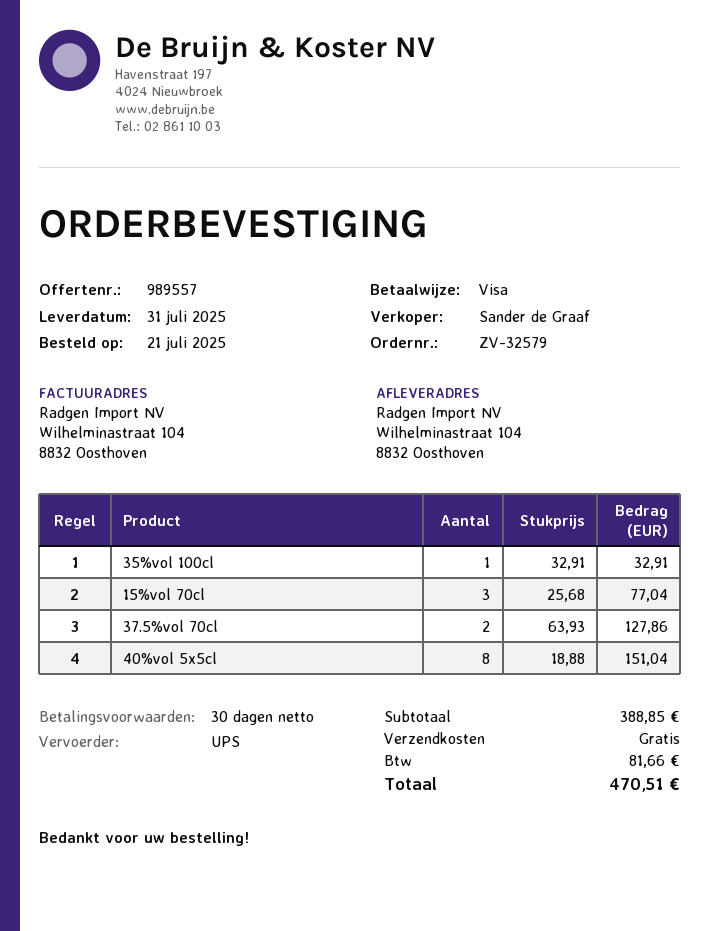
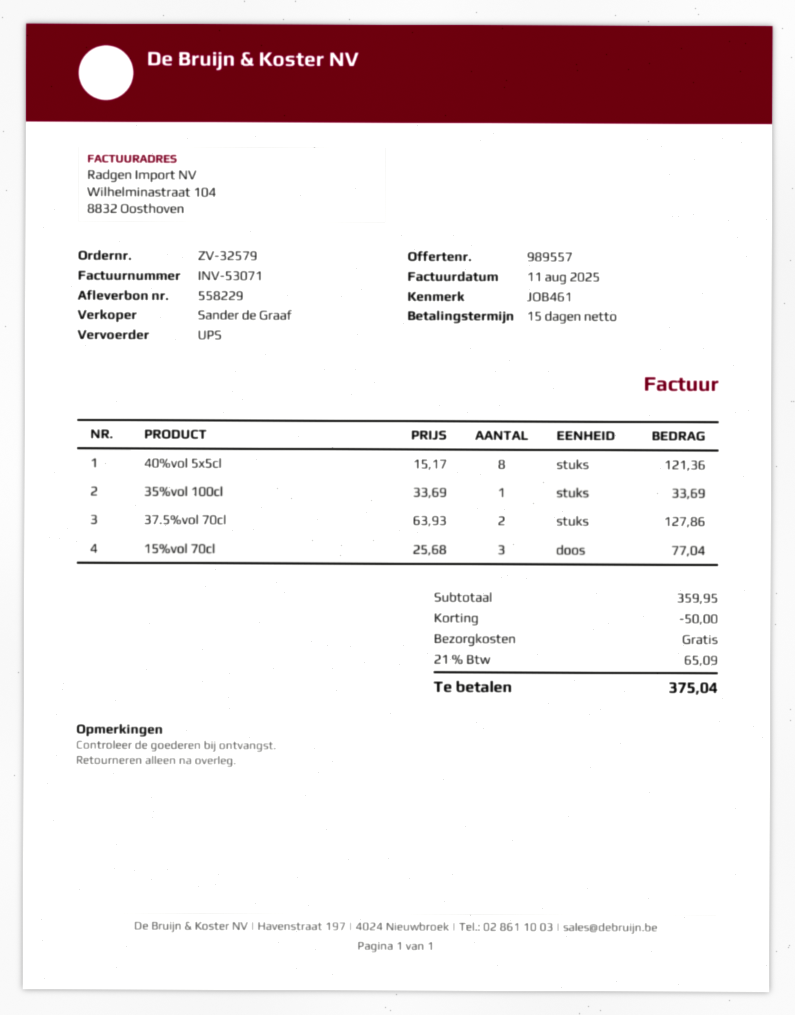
payment terms: 30 days -> 15 days
35%vol 100cl: 1 x 32.91 = 32.91 -> 1 x 33.69 = 33.69
40%vol 5x5cl: 8 x 18.88 = 151.04 -> 8 x 15.17 = 121.36
subtotal: 388.85 -> 359.95
discount: none -> 50.00
tax: 81.66 -> 65.09
total: 470.51 -> 375.04

